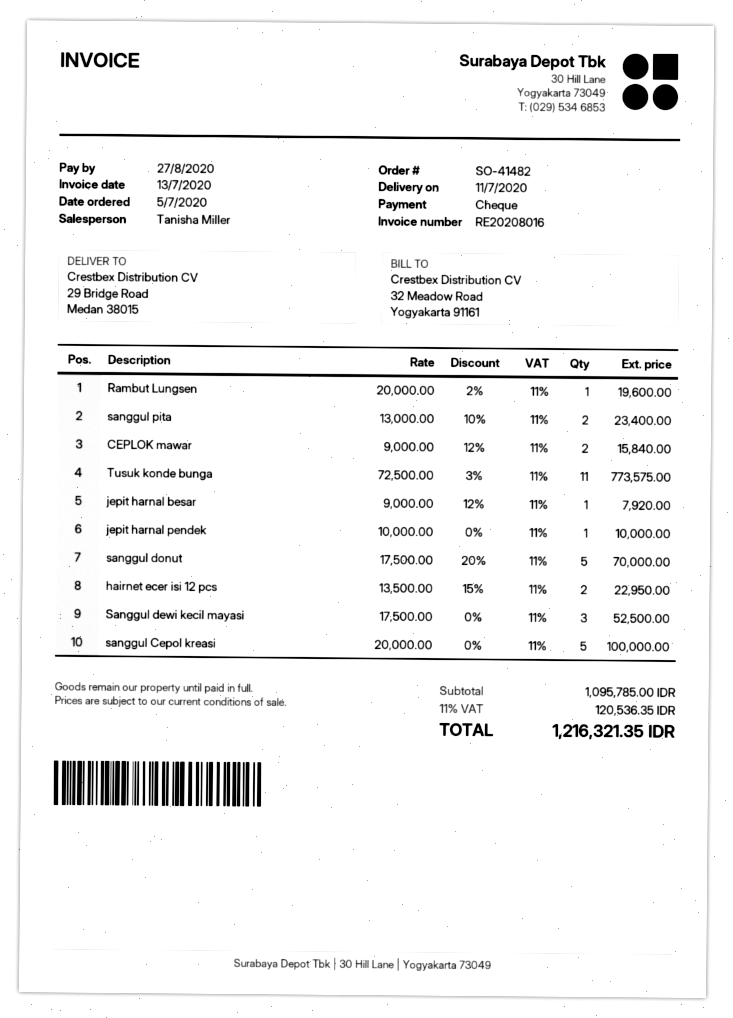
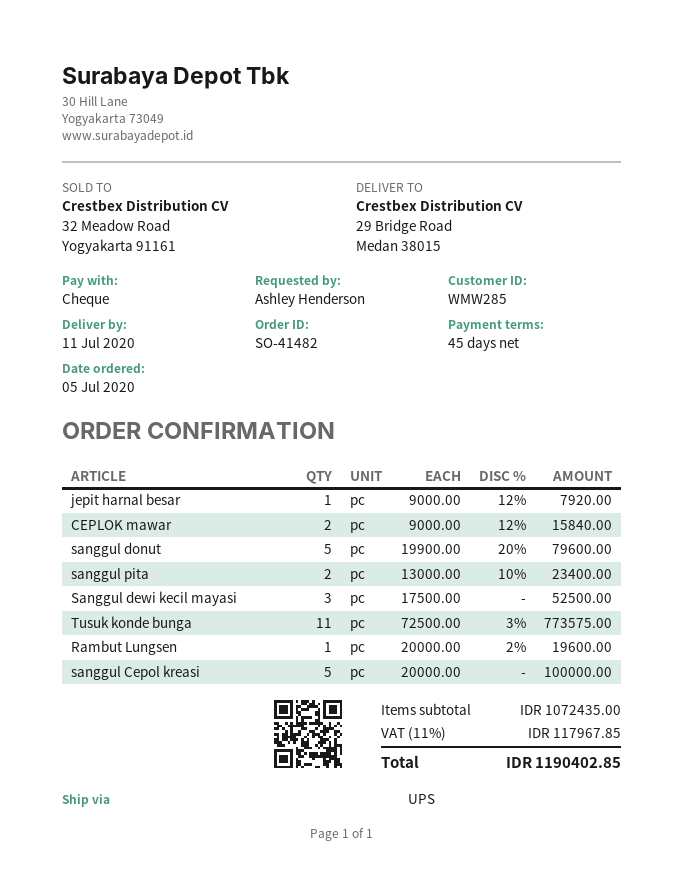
jepit harnal pendek: 1 x 10000.00 = 10000.00 -> none
sanggul donut: 5 x 17500.00 - 20% = 70000.00 -> 5 x 19900.00 - 20% = 79600.00
hairnet ecer isi 12 pcs: 2 x 13500.00 - 15% = 22950.00 -> none
subtotal: 1095785.00 -> 1072435.00
tax: 11% = 120536.35 -> 11% = 117967.85
total: 1216321.35 -> 1190402.85

